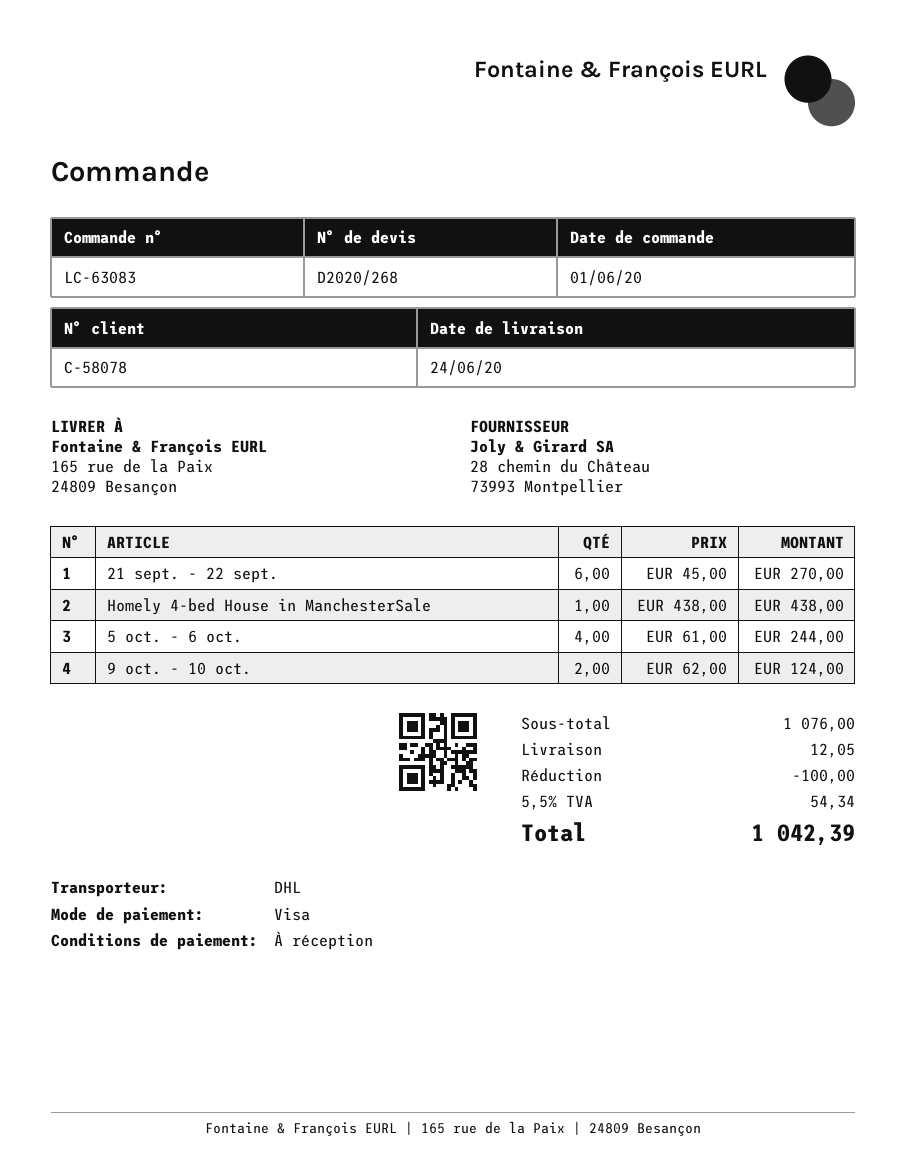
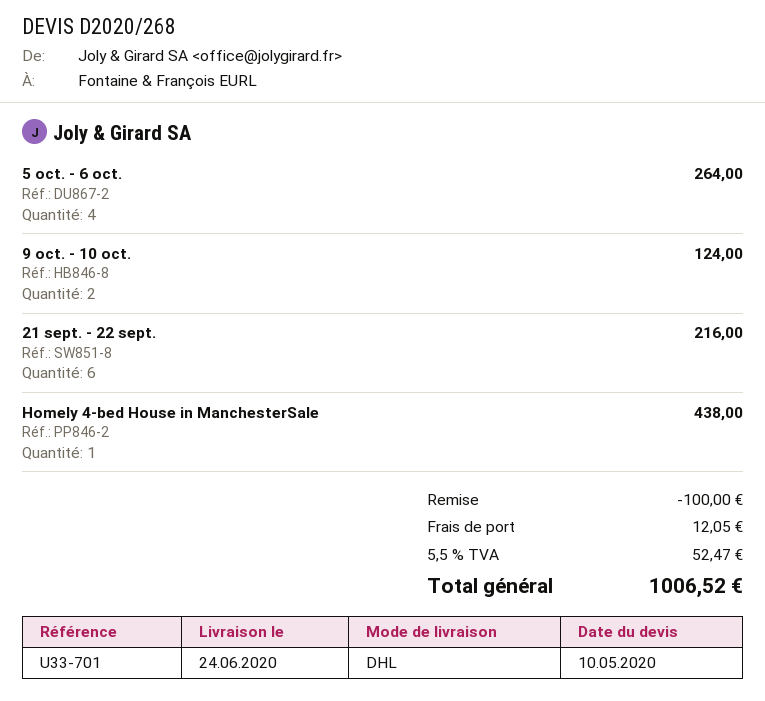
21 sept. - 22 sept.: 6 for 270.00 -> 6 for 216.00
5 oct. - 6 oct.: 4 for 244.00 -> 4 for 264.00
tax: 5.5% = 54.34 -> 5.5% = 52.47
total: 1042.39 -> 1006.52

